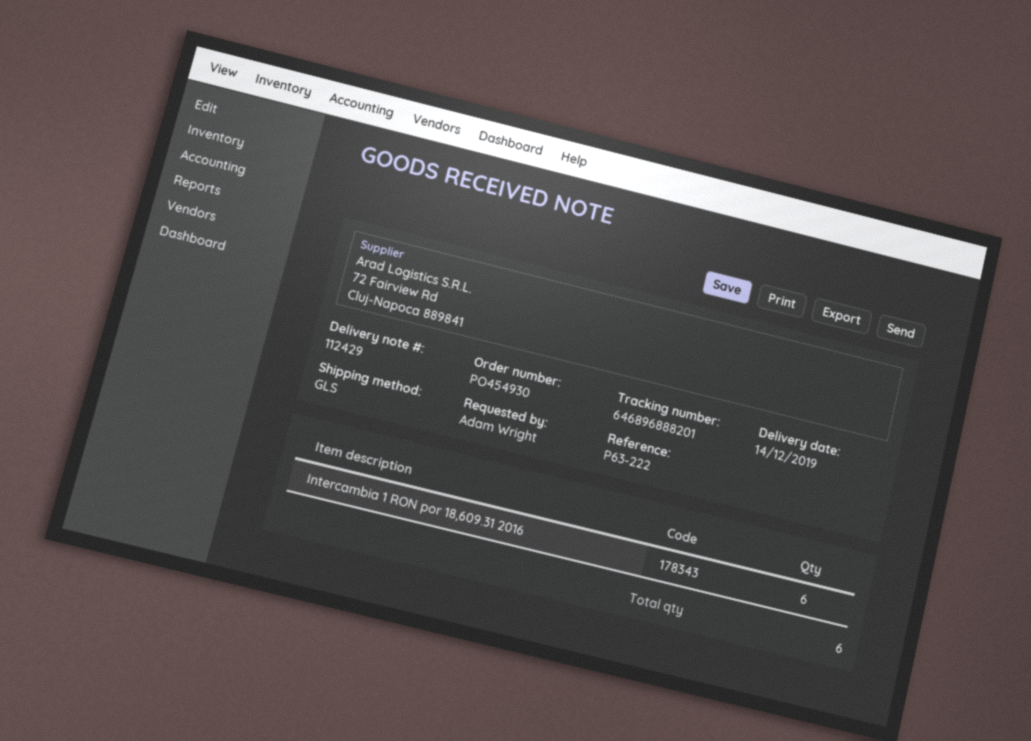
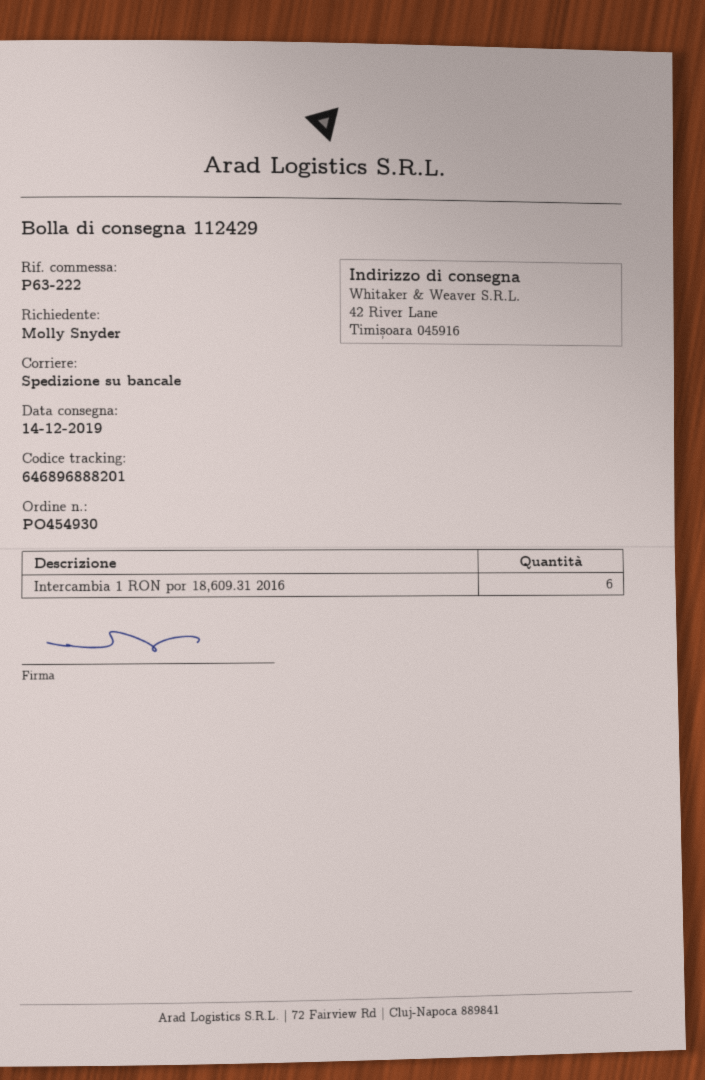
ordered by: Adam Wright -> Molly Snyder
shipping method: GLS -> pallet freight

